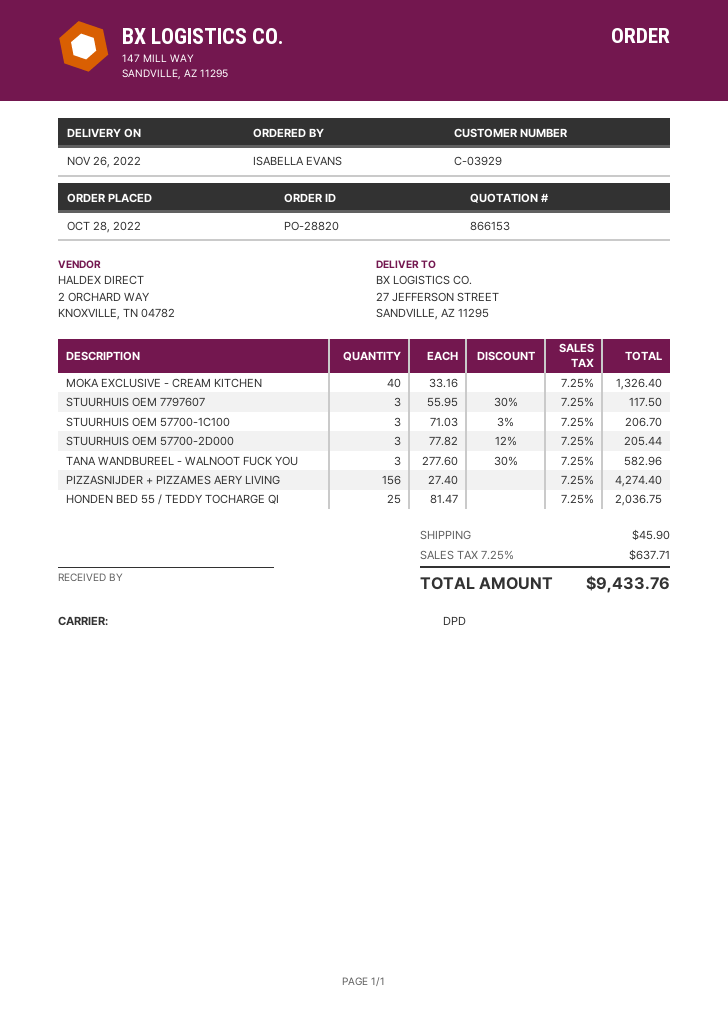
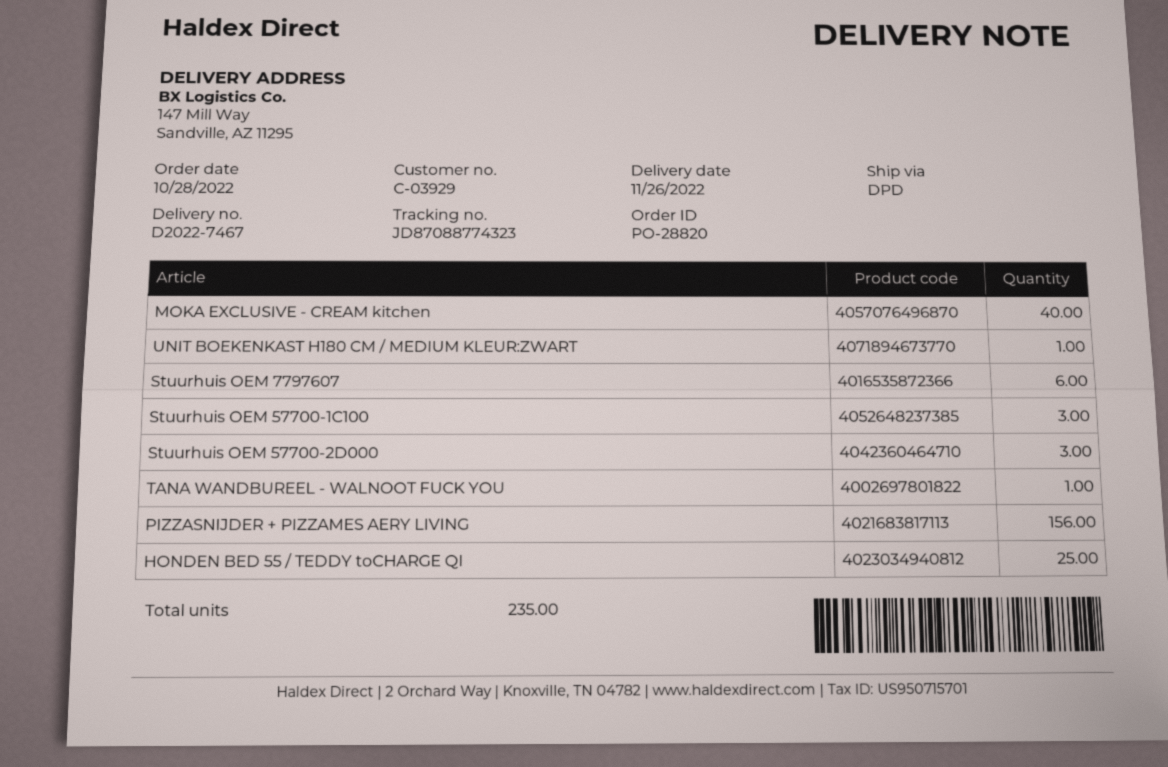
ship to: 27 JEFFERSON STREET, SANDVILLE, AZ 11295 -> 147 Mill Way, Sandville, AZ 11295
STUURHUIS OEM 7797607: 3 -> 6
TANA WANDBUREEL - WALNOOT FUCK YOU: 3 -> 1
UNIT BOEKENKAST H180 CM / MEDIUM KLEUR:ZWART: none -> 1

